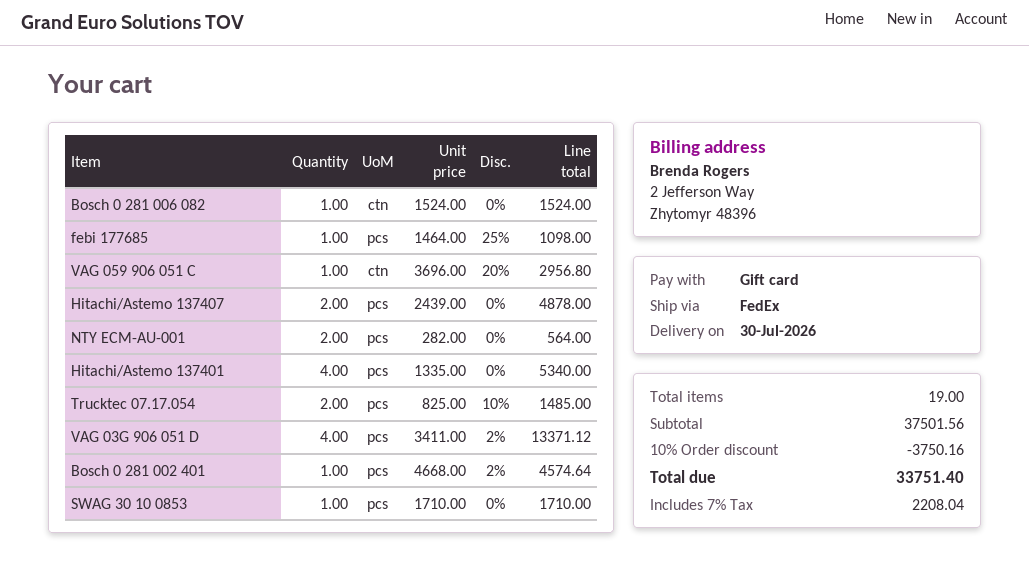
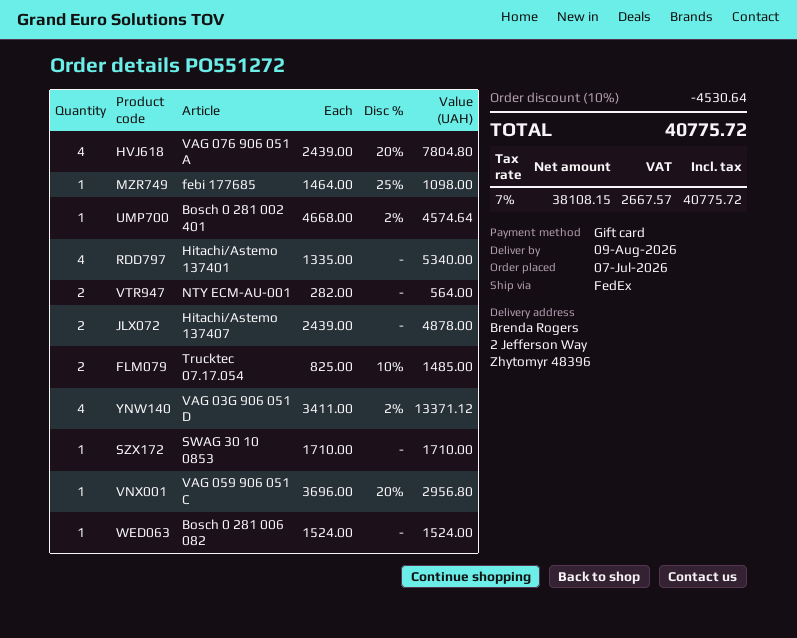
delivery date: 2026-07-30 -> 2026-08-09
VAG 076 906 051 A: none -> 4 x 2439.00 - 20% = 7804.80
discount: 10% = 3750.16 -> 10% = 4530.64
tax: 7% = 2208.04 -> 7% = 2667.57
total: 33751.40 -> 40775.72

